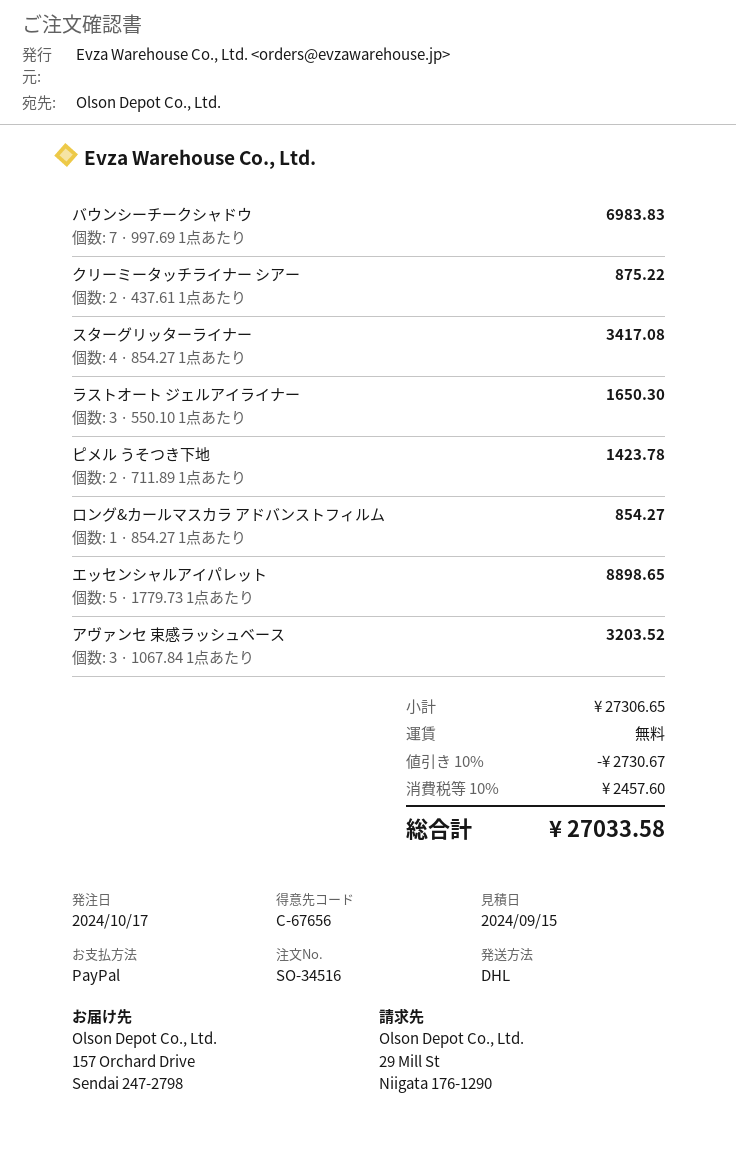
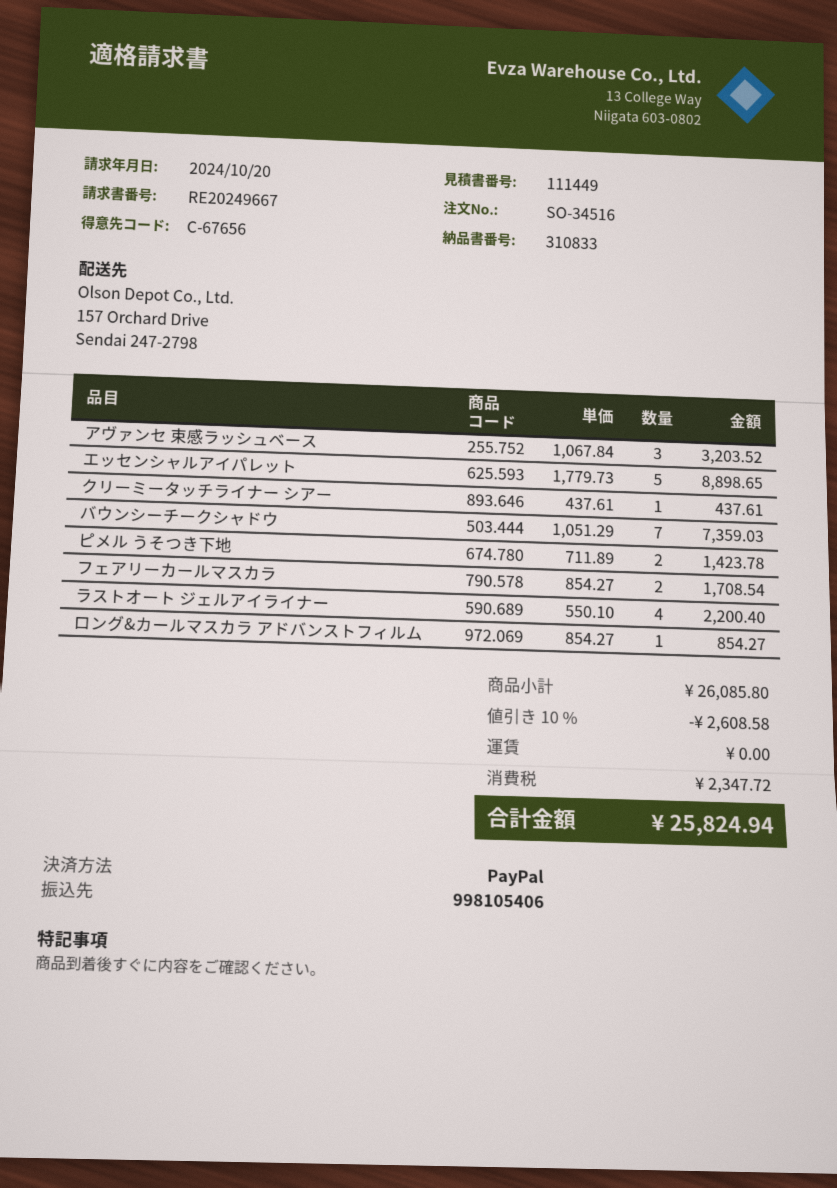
バウンシーチークシャドウ: 7 x 997.69 = 6983.83 -> 7 x 1051.29 = 7359.03
クリーミータッチライナー シアー: 2 x 437.61 = 875.22 -> 1 x 437.61 = 437.61
スターグリッターライナー: 4 x 854.27 = 3417.08 -> none
ラストオート ジェルアイライナー: 3 x 550.10 = 1650.30 -> 4 x 550.10 = 2200.40
フェアリーカールマスカラ: none -> 2 x 854.27 = 1708.54
subtotal: 27306.65 -> 26085.80
discount: 10% = 2730.67 -> 10% = 2608.58
tax: 2457.60 -> 2347.72
total: 27033.58 -> 25824.94

